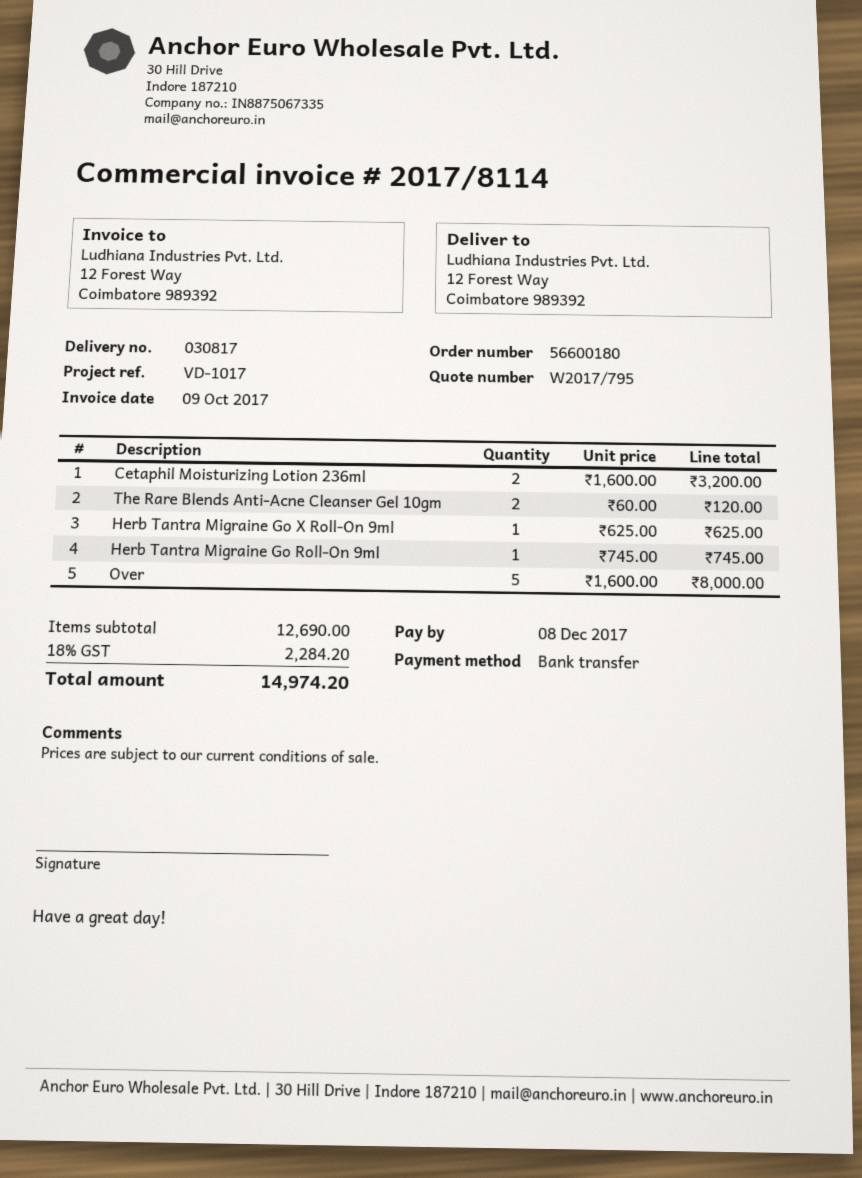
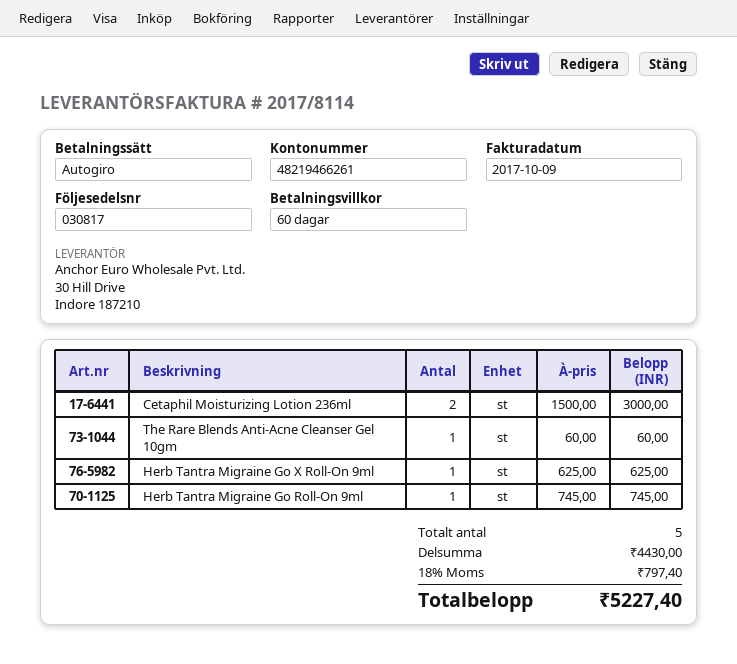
payment method: bank transfer -> direct debit
Cetaphil Moisturizing Lotion 236ml: 2 x 1600.00 = 3200.00 -> 2 x 1500.00 = 3000.00
The Rare Blends Anti-Acne Cleanser Gel 10gm: 2 x 60.00 = 120.00 -> 1 x 60.00 = 60.00
Over: 5 x 1600.00 = 8000.00 -> none
subtotal: 12690.00 -> 4430.00
tax: 18% = 2284.20 -> 18% = 797.40
total: 14974.20 -> 5227.40

